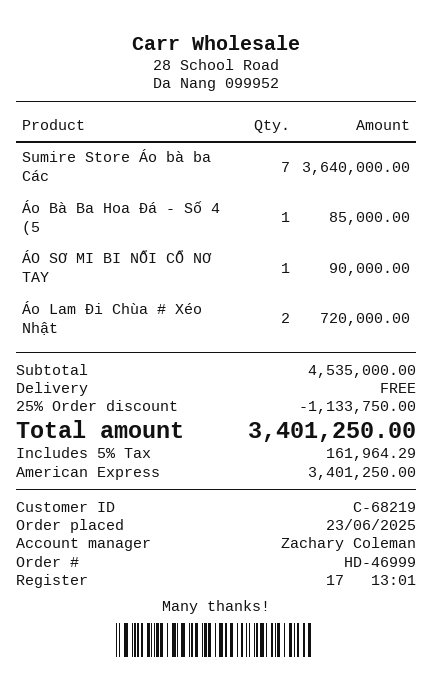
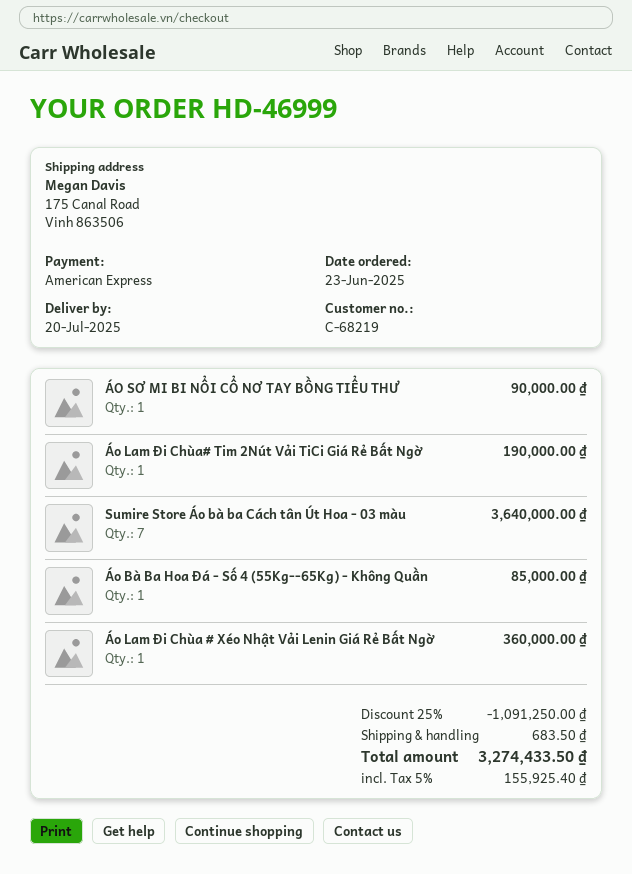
Áo Lam Đi Chùa # Xéo Nhật: 2 for 720000.00 -> 1 for 360000.00
Áo Lam Đi Chùa# Tim 2Nút Vải TiCi Giá Rẻ Bất Ngờ: none -> 1 for 190000.00
discount: 25% = 1133750.00 -> 25% = 1091250.00
shipping: 0.00 -> 683.50
tax: 5% = 161964.29 -> 5% = 155925.40
total: 3401250.00 -> 3274433.50

